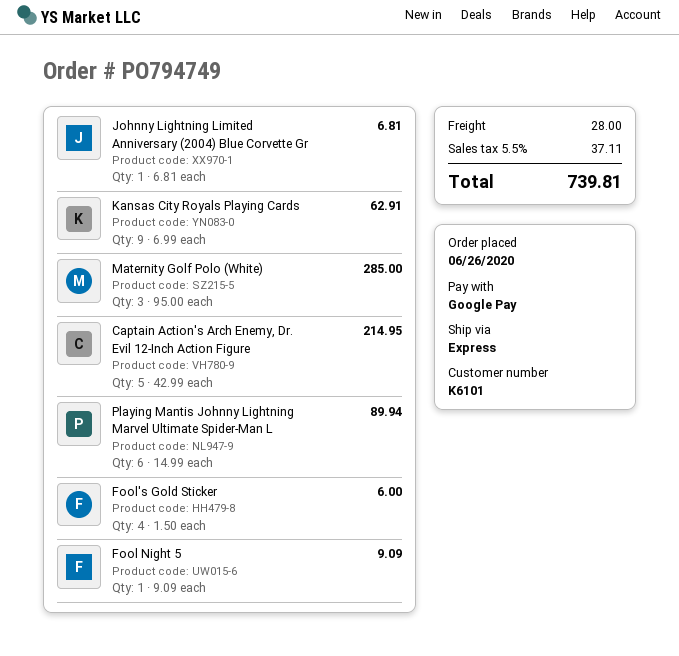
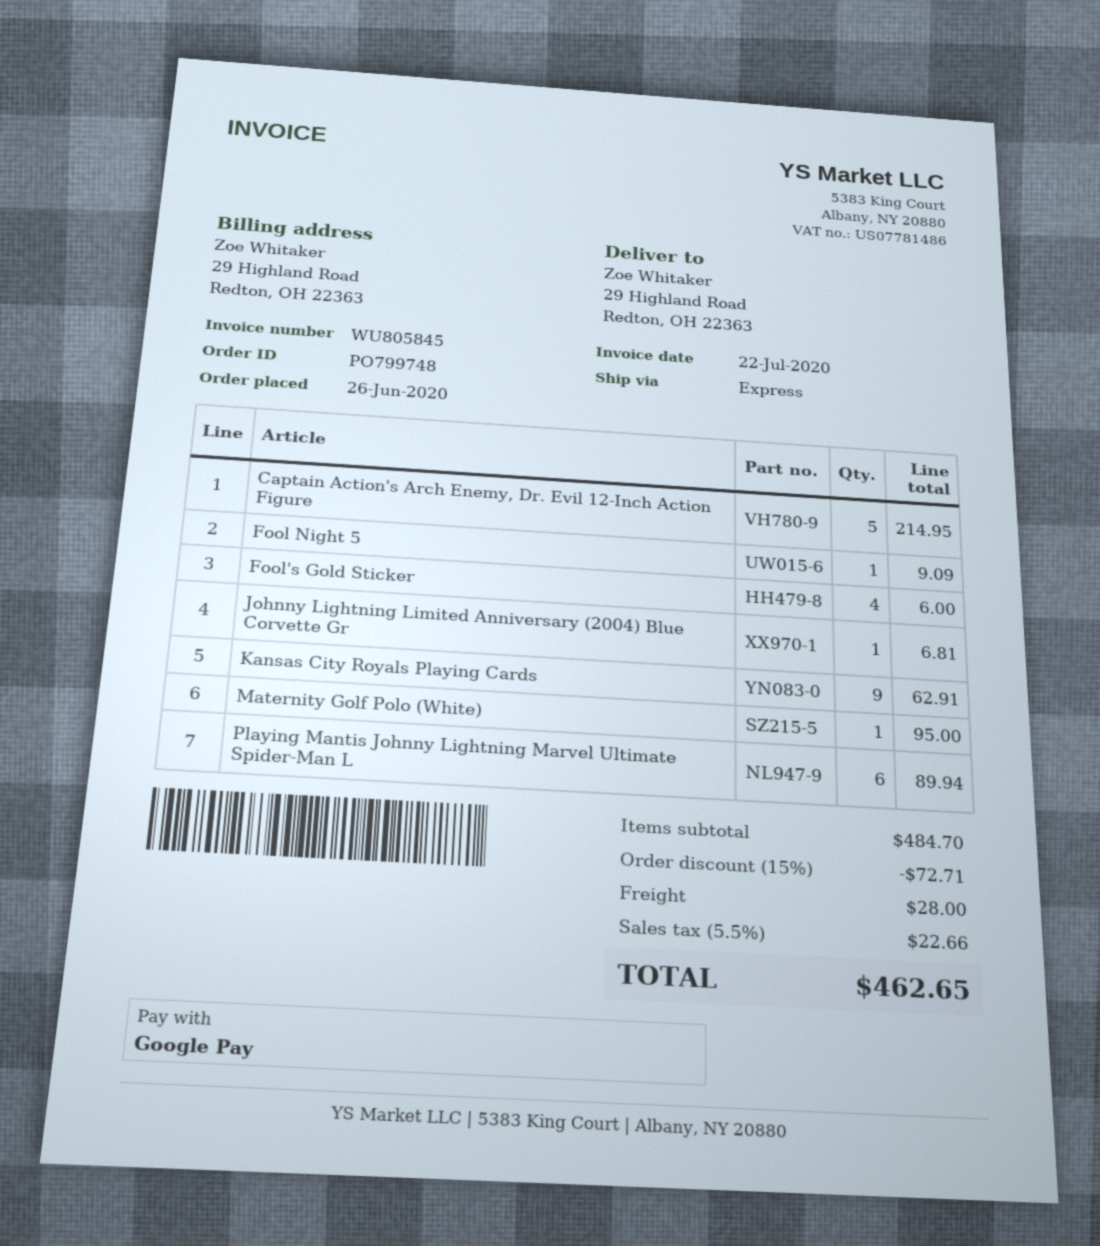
order number: PO794749 -> PO799748
Maternity Golf Polo (White): 3 for 285.00 -> 1 for 95.00
discount: none -> 15% = 72.71
tax: 5.5% = 37.11 -> 5.5% = 22.66
total: 739.81 -> 462.65

